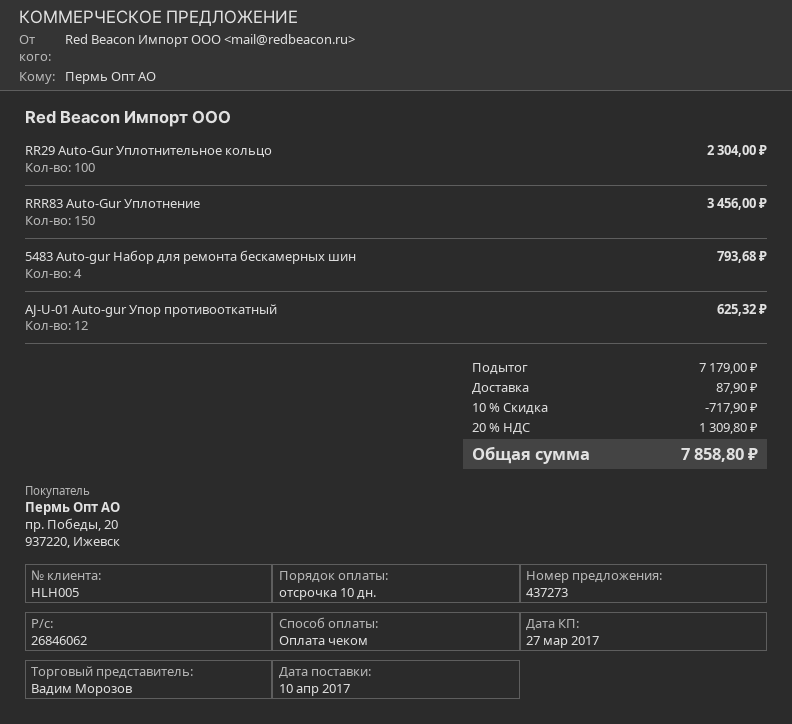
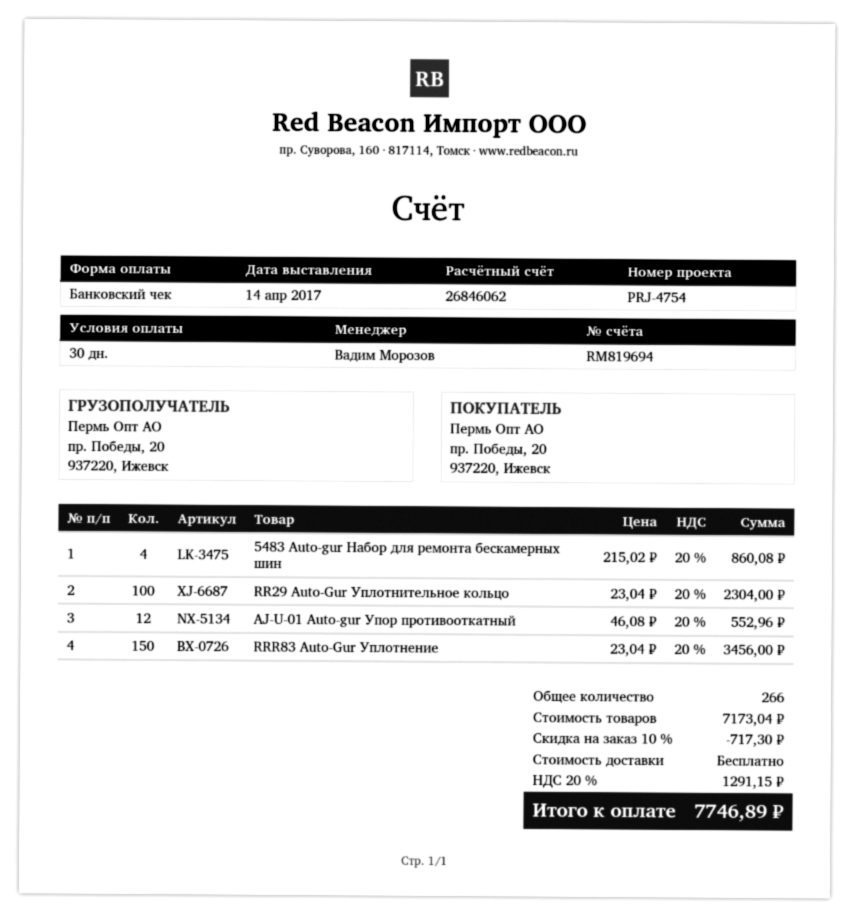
payment terms: 10 days -> 30 days
5483 Auto-gur Набор для ремонта бескамерных шин: 4 for 793.68 -> 4 for 860.08
AJ-U-01 Auto-gur Упор противооткатный: 12 for 625.32 -> 12 for 552.96
subtotal: 7179.00 -> 7173.04
discount: 10% = 717.90 -> 10% = 717.30
shipping: 87.90 -> 0.00
tax: 20% = 1309.80 -> 20% = 1291.15
total: 7858.80 -> 7746.89

